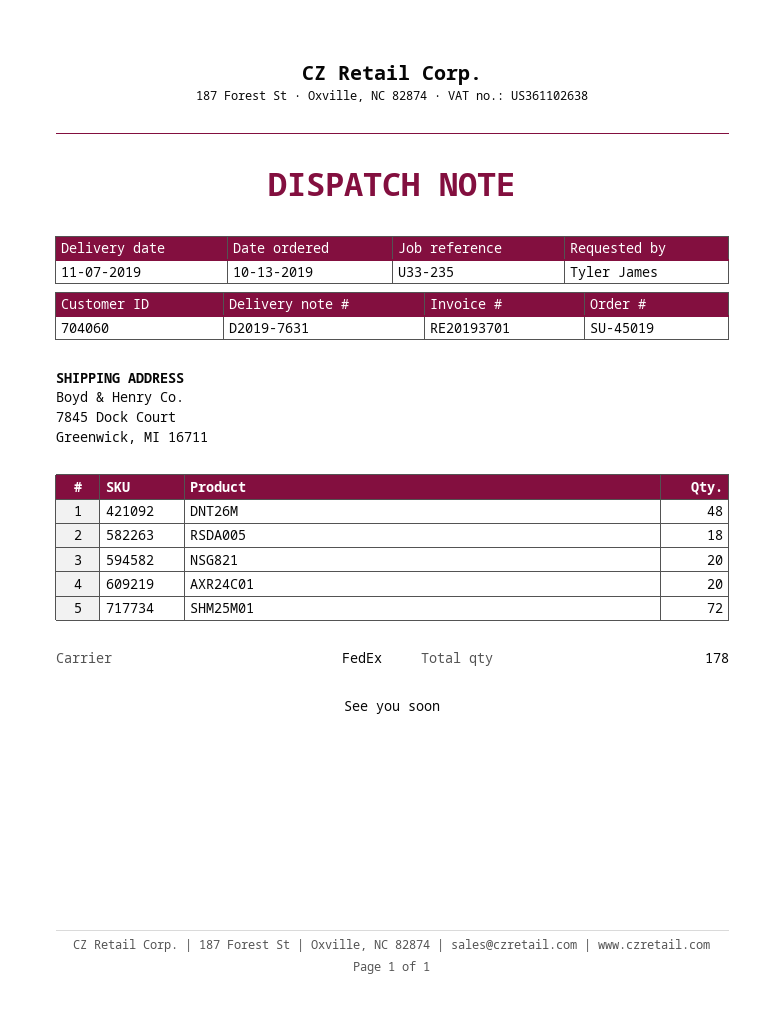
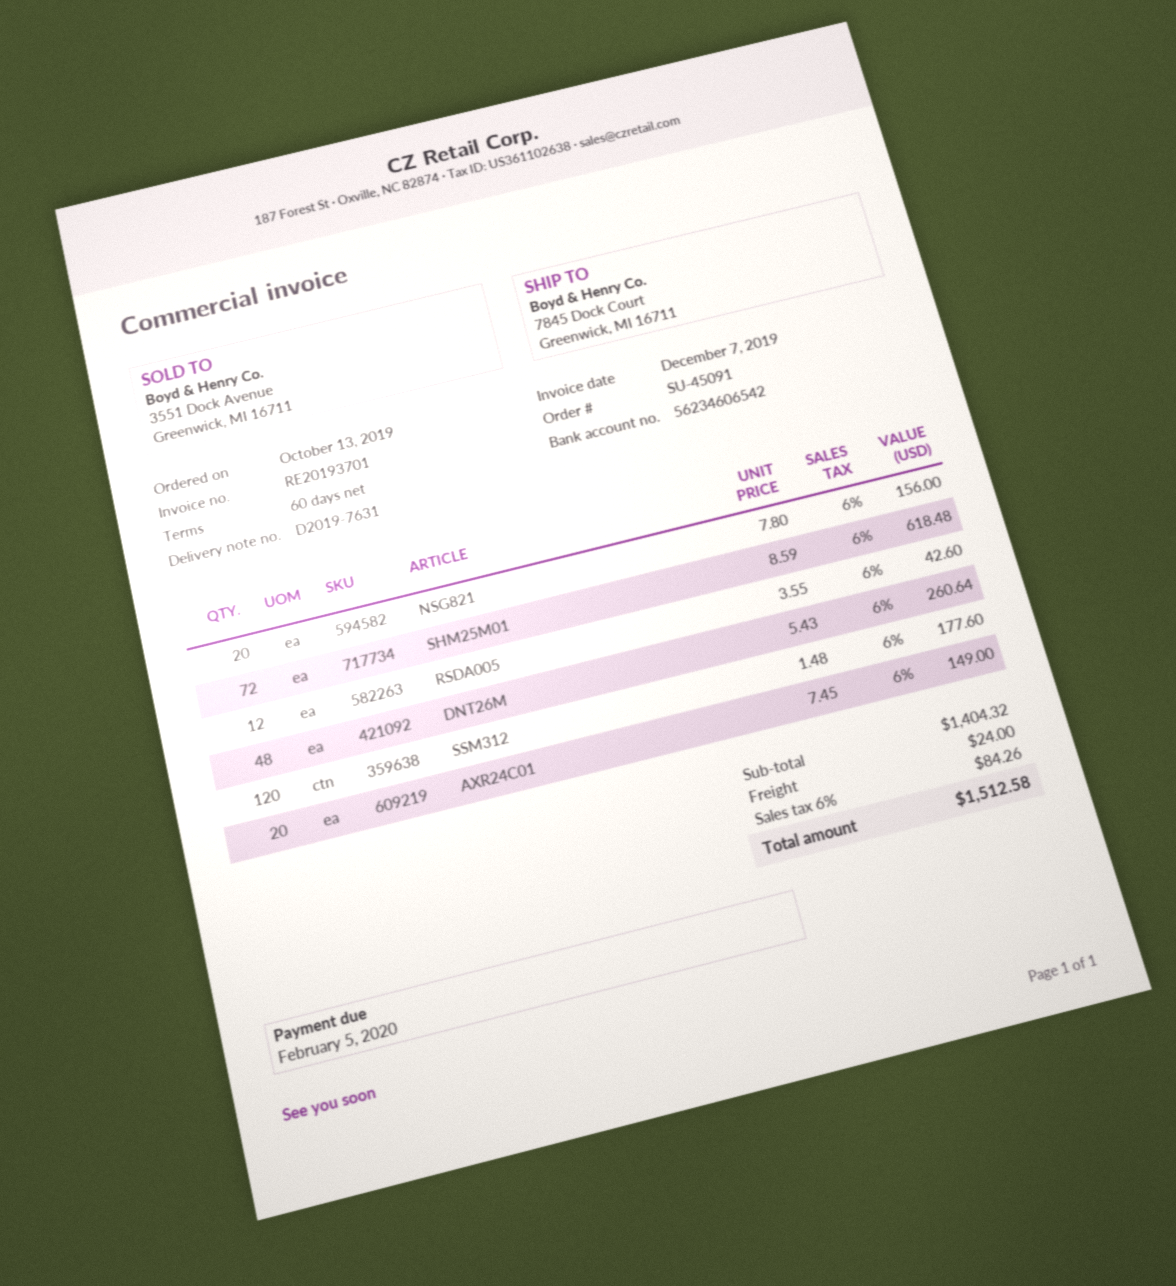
order number: SU-45019 -> SU-45091
RSDA005: 18 -> 12
SSM312: none -> 120

